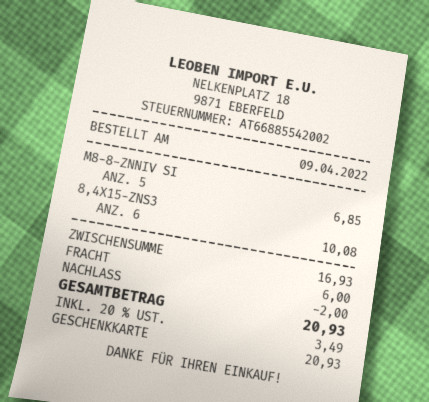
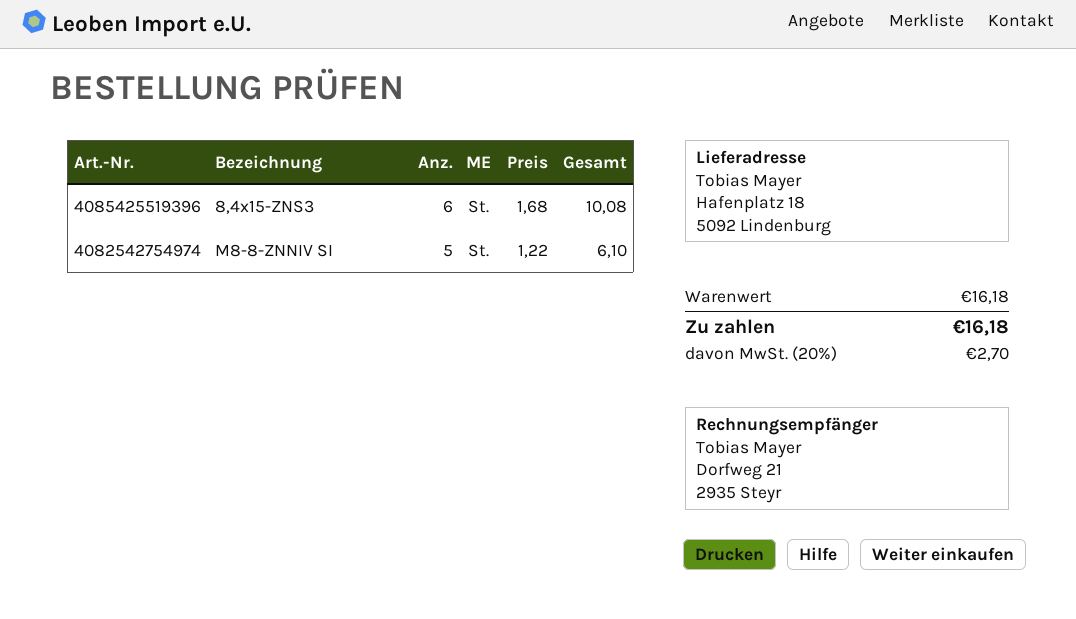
M8-8-ZNNIV SI: 5 for 6.85 -> 5 for 6.10
subtotal: 16.93 -> 16.18
discount: 2.00 -> none
shipping: 6.00 -> none
tax: 20% = 3.49 -> 20% = 2.70
total: 20.93 -> 16.18

